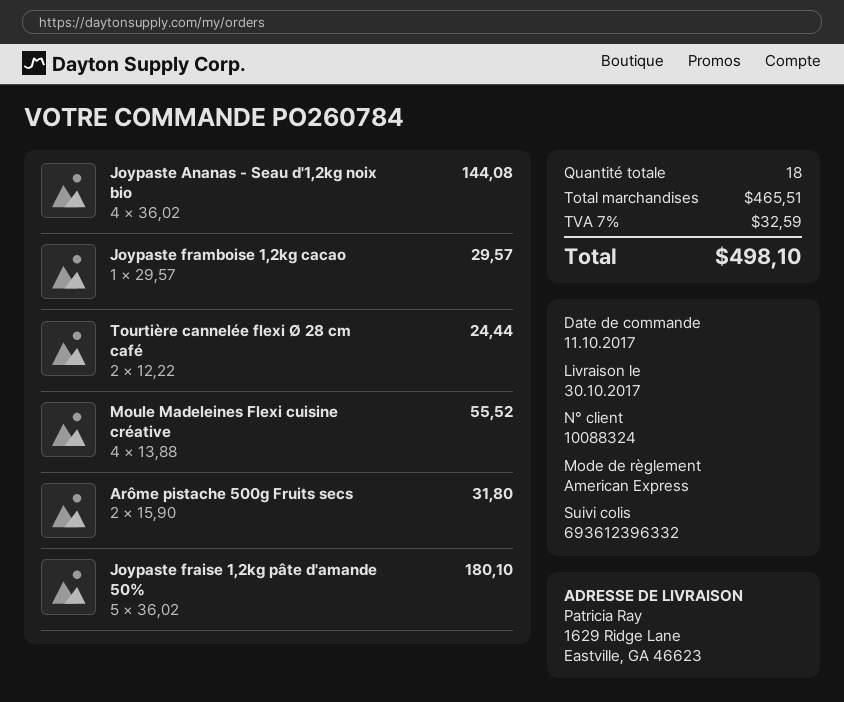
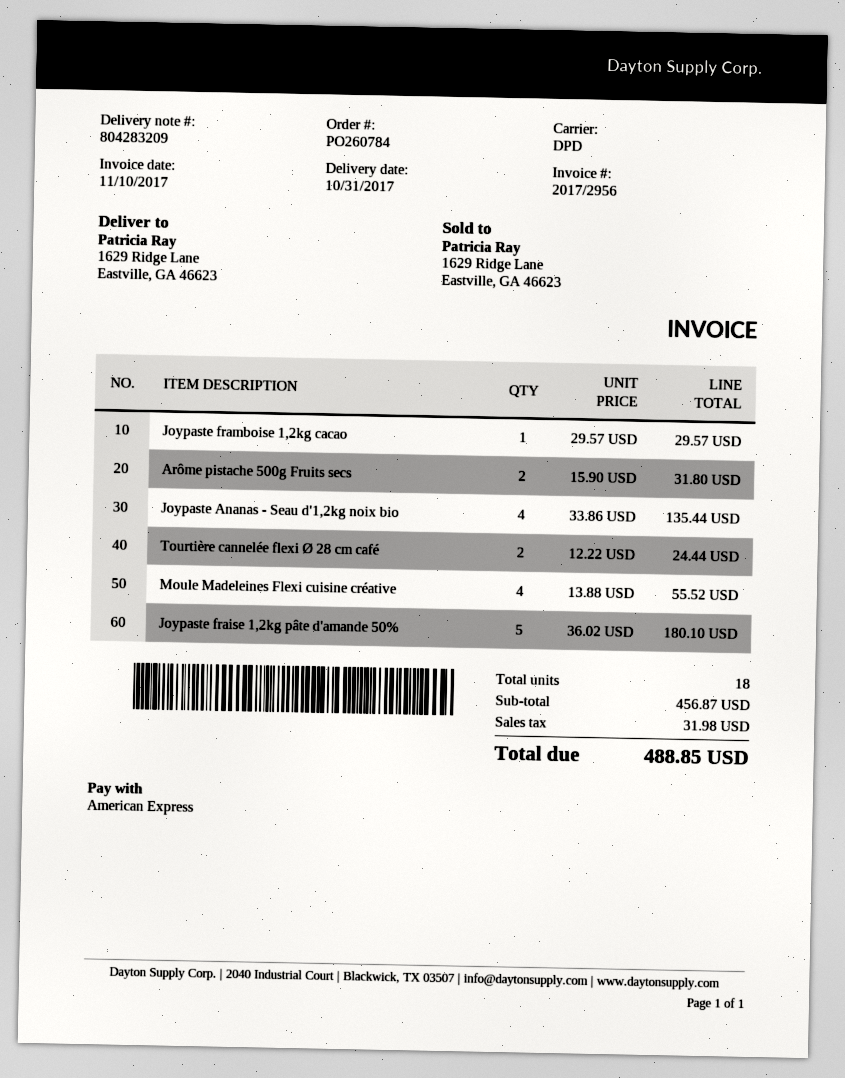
delivery date: 2017-10-30 -> 2017-10-31
Joypaste Ananas - Seau d'1,2kg noix bio: 4 x 36.02 = 144.08 -> 4 x 33.86 = 135.44
subtotal: 465.51 -> 456.87
tax: 32.59 -> 31.98
total: 498.10 -> 488.85

